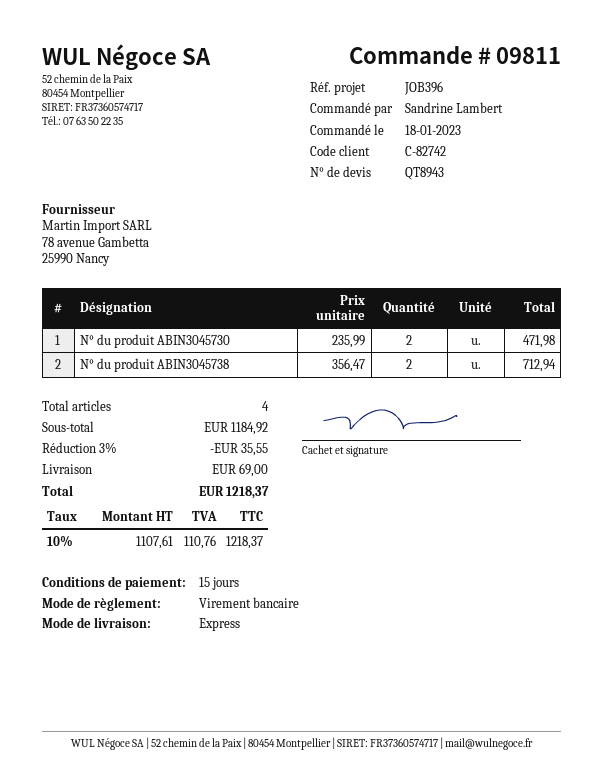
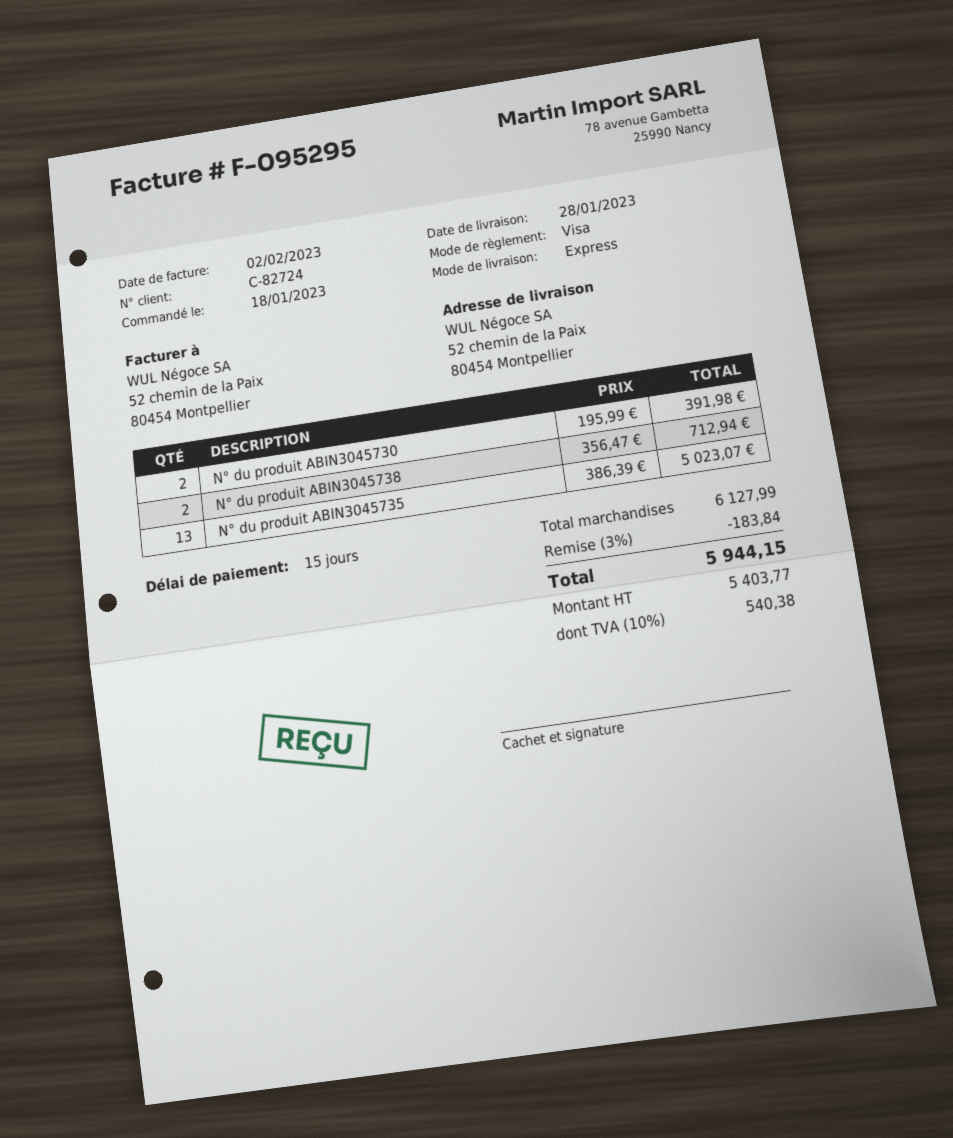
customer number: C-82742 -> C-82724
payment method: bank transfer -> Visa
N° du produit ABIN3045730: 2 x 235.99 = 471.98 -> 2 x 195.99 = 391.98
N° du produit ABIN3045735: none -> 13 x 386.39 = 5023.07
subtotal: 1184.92 -> 6127.99
discount: 3% = 35.55 -> 3% = 183.84
shipping: 69.00 -> none
net: 1107.61 -> 5403.77
tax: 10% = 110.76 -> 10% = 540.38
total: 1218.37 -> 5944.15

